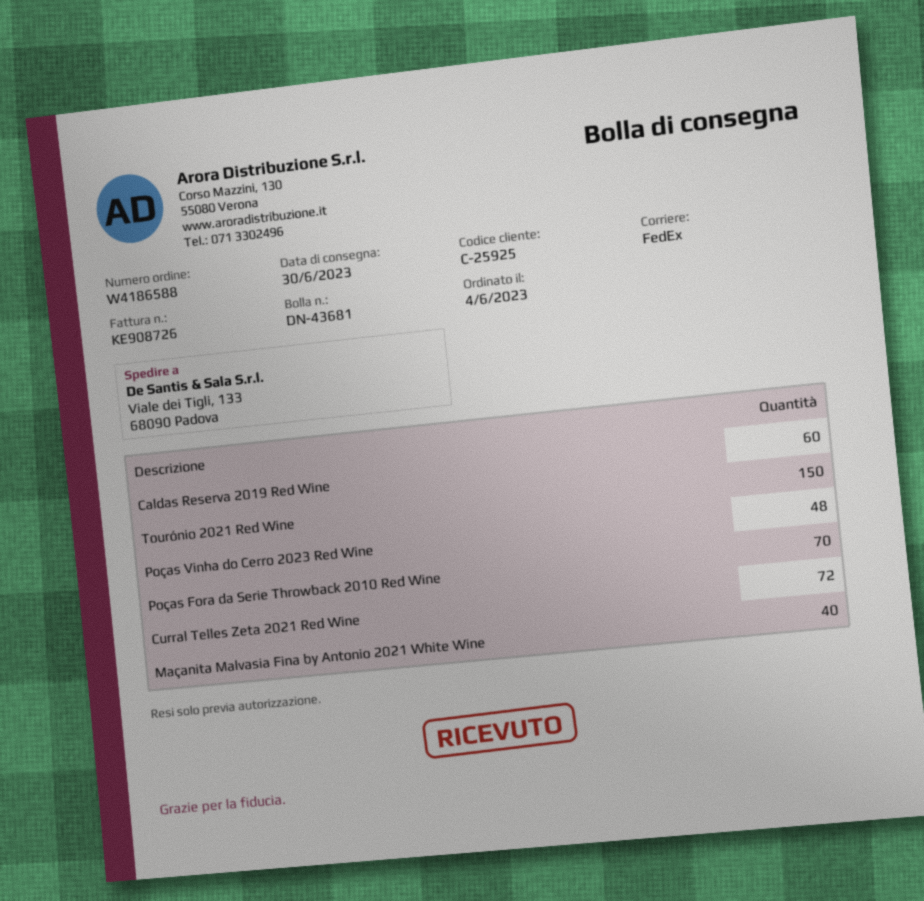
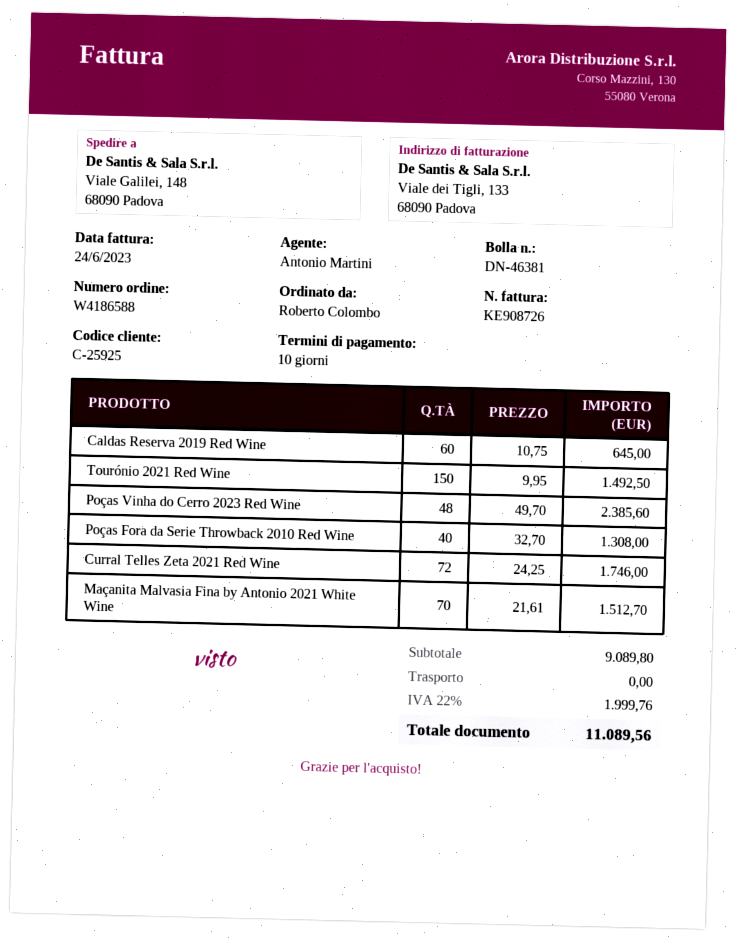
delivery note number: DN-43681 -> DN-46381
ship to: Viale dei Tigli, 133, 68090 Padova -> Viale Galilei, 148, 68090 Padova
Poças Fora da Serie Throwback 2010 Red Wine: 70 -> 40
Maçanita Malvasia Fina by Antonio 2021 White Wine: 40 -> 70

